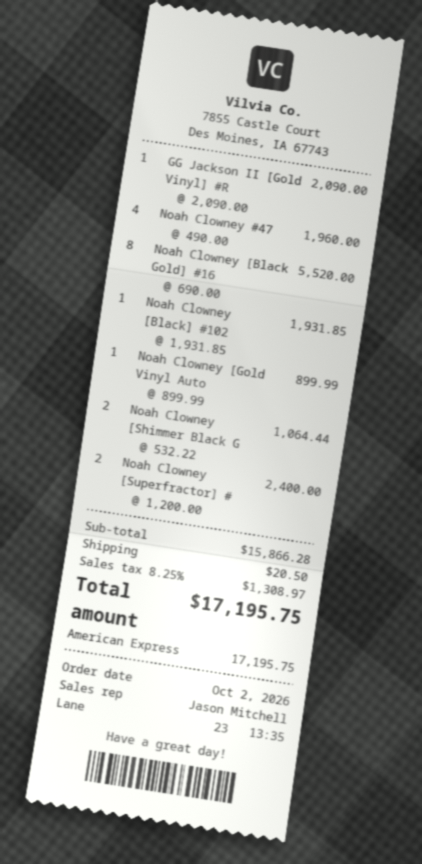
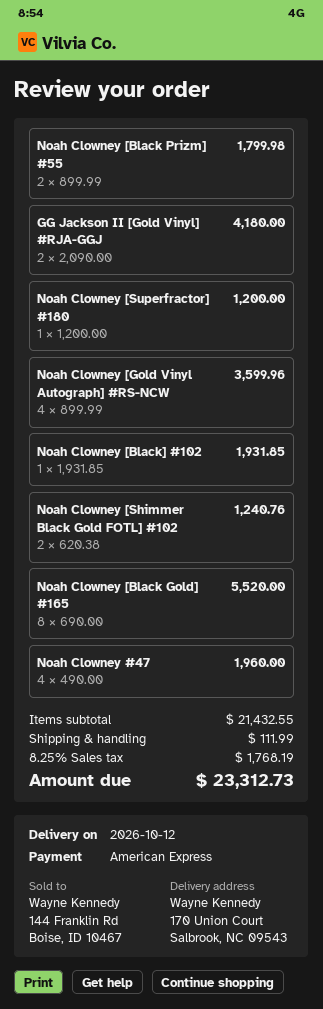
GG Jackson II [Gold Vinyl] #R: 1 x 2090.00 = 2090.00 -> 2 x 2090.00 = 4180.00
Noah Clowney [Gold Vinyl Auto: 1 x 899.99 = 899.99 -> 4 x 899.99 = 3599.96
Noah Clowney [Shimmer Black G: 2 x 532.22 = 1064.44 -> 2 x 620.38 = 1240.76
Noah Clowney [Superfractor] #: 2 x 1200.00 = 2400.00 -> 1 x 1200.00 = 1200.00
Noah Clowney [Black Prizm] #55: none -> 2 x 899.99 = 1799.98
subtotal: 15866.28 -> 21432.55
shipping: 20.50 -> 111.99
tax: 8.25% = 1308.97 -> 8.25% = 1768.19
total: 17195.75 -> 23312.73

